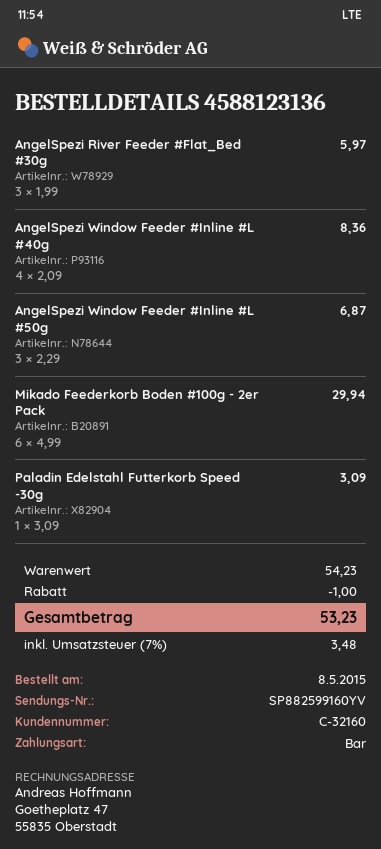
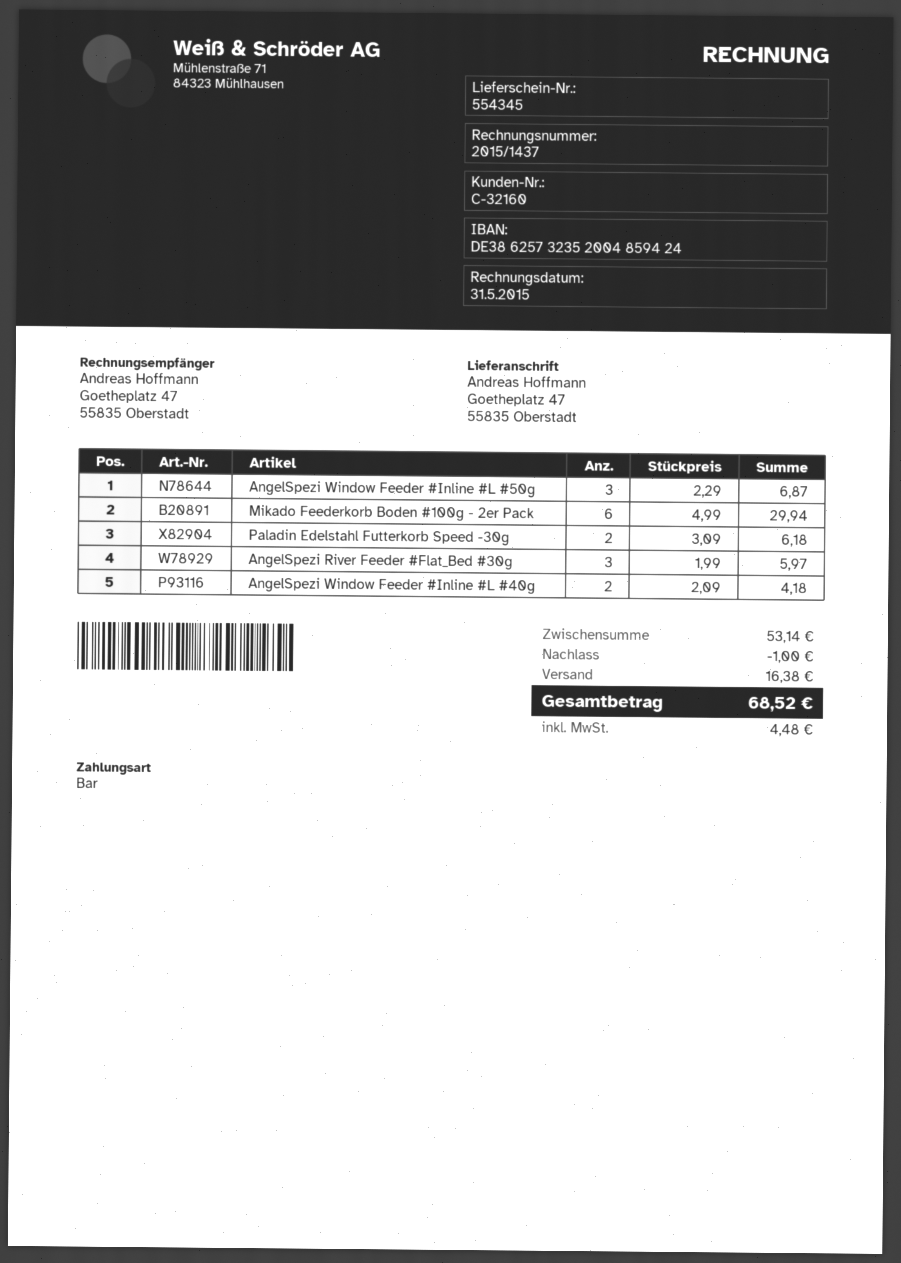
AngelSpezi Window Feeder #Inline #L #40g: 4 x 2.09 = 8.36 -> 2 x 2.09 = 4.18
Paladin Edelstahl Futterkorb Speed -30g: 1 x 3.09 = 3.09 -> 2 x 3.09 = 6.18
subtotal: 54.23 -> 53.14
shipping: none -> 16.38
tax: 3.48 -> 4.48
total: 53.23 -> 68.52

